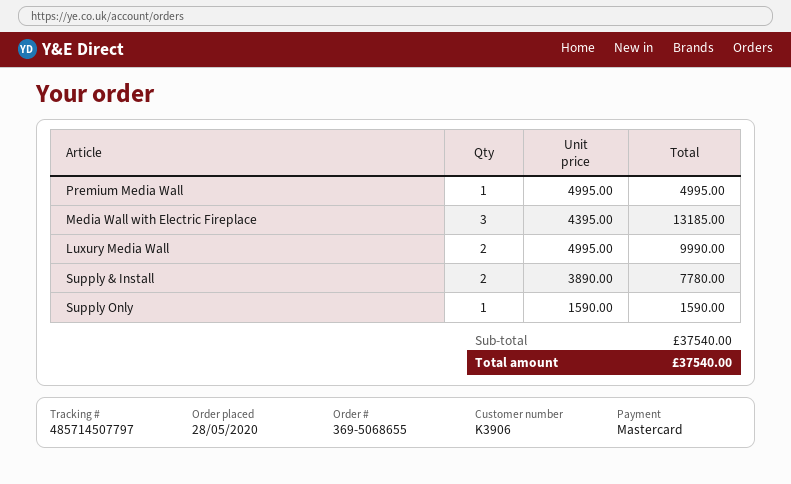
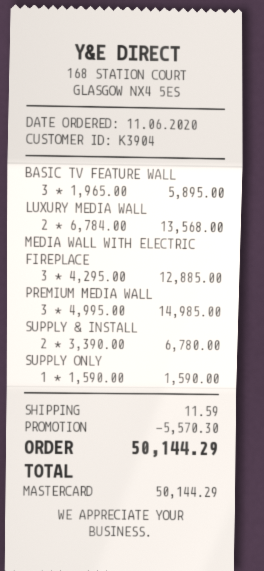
order date: 2020-05-28 -> 2020-06-11
customer number: K3906 -> K3904
Premium Media Wall: 1 x 4995.00 = 4995.00 -> 3 x 4995.00 = 14985.00
Media Wall with Electric Fireplace: 3 x 4395.00 = 13185.00 -> 3 x 4295.00 = 12885.00
Luxury Media Wall: 2 x 4995.00 = 9990.00 -> 2 x 6784.00 = 13568.00
Supply & Install: 2 x 3890.00 = 7780.00 -> 2 x 3390.00 = 6780.00
BASIC TV FEATURE WALL: none -> 3 x 1965.00 = 5895.00
discount: none -> 5570.30
shipping: none -> 11.59
total: 37540.00 -> 50144.29

